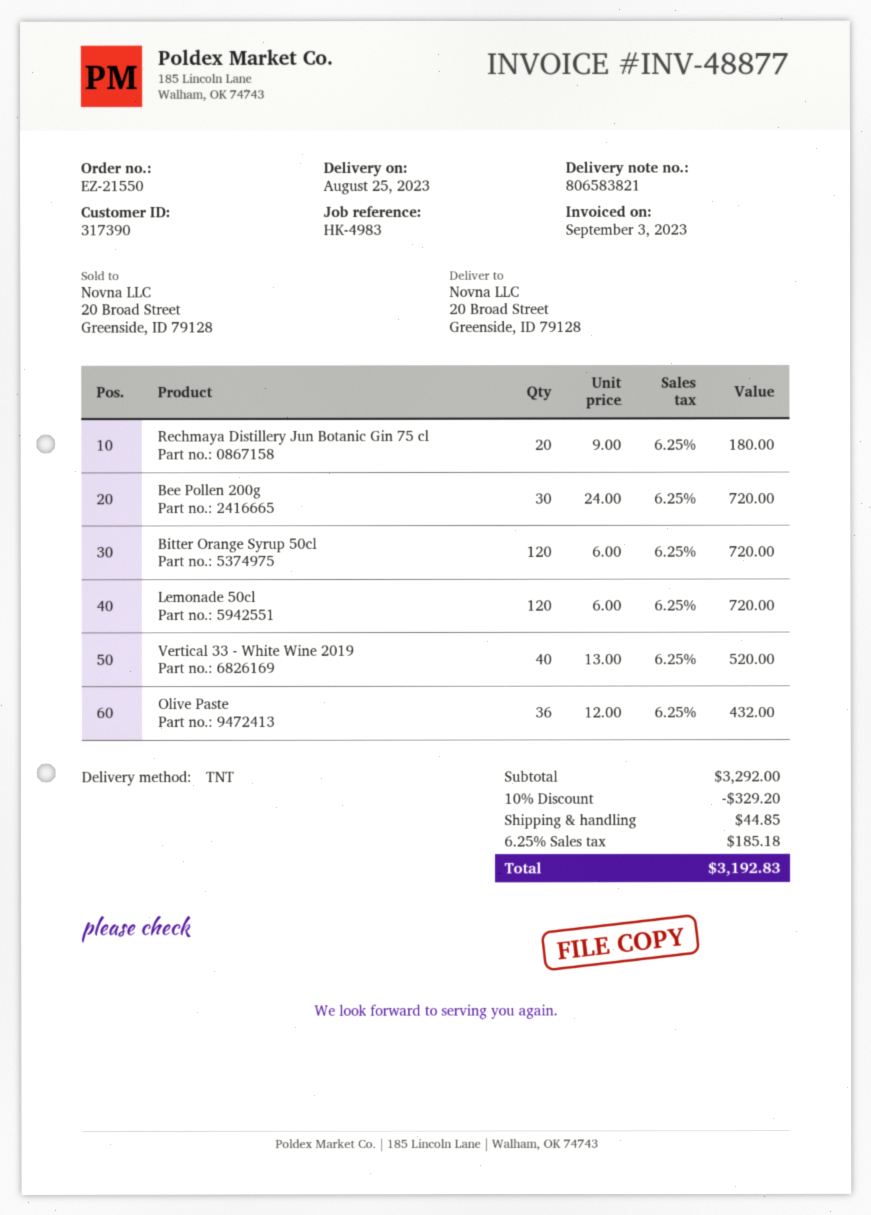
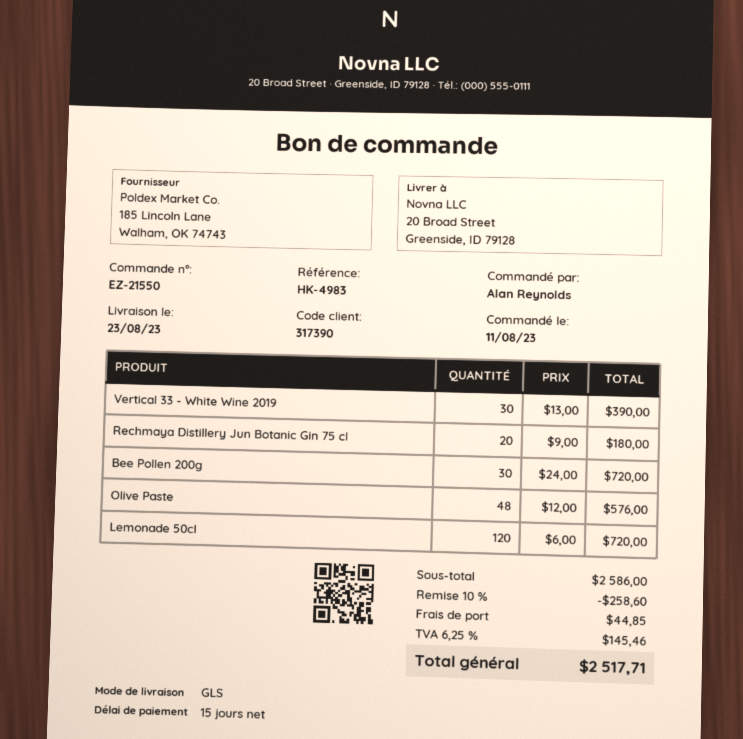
delivery date: 2023-08-25 -> 2023-08-23
shipping method: TNT -> GLS
Bitter Orange Syrup 50cl: 120 x 6.00 = 720.00 -> none
Vertical 33 - White Wine 2019: 40 x 13.00 = 520.00 -> 30 x 13.00 = 390.00
Olive Paste: 36 x 12.00 = 432.00 -> 48 x 12.00 = 576.00
subtotal: 3292.00 -> 2586.00
discount: 10% = 329.20 -> 10% = 258.60
tax: 6.25% = 185.18 -> 6.25% = 145.46
total: 3192.83 -> 2517.71

